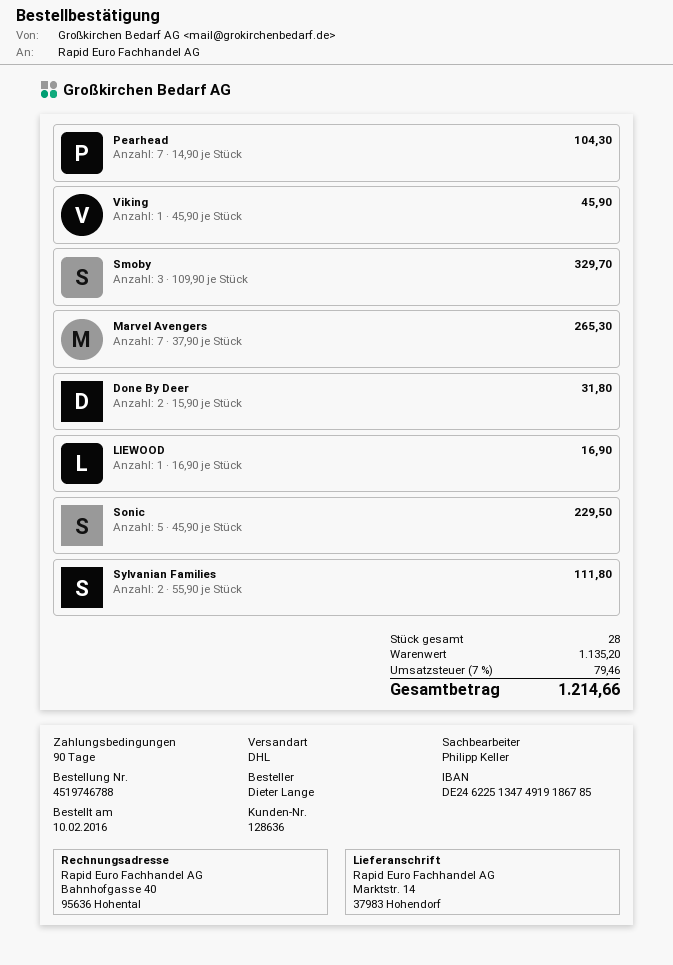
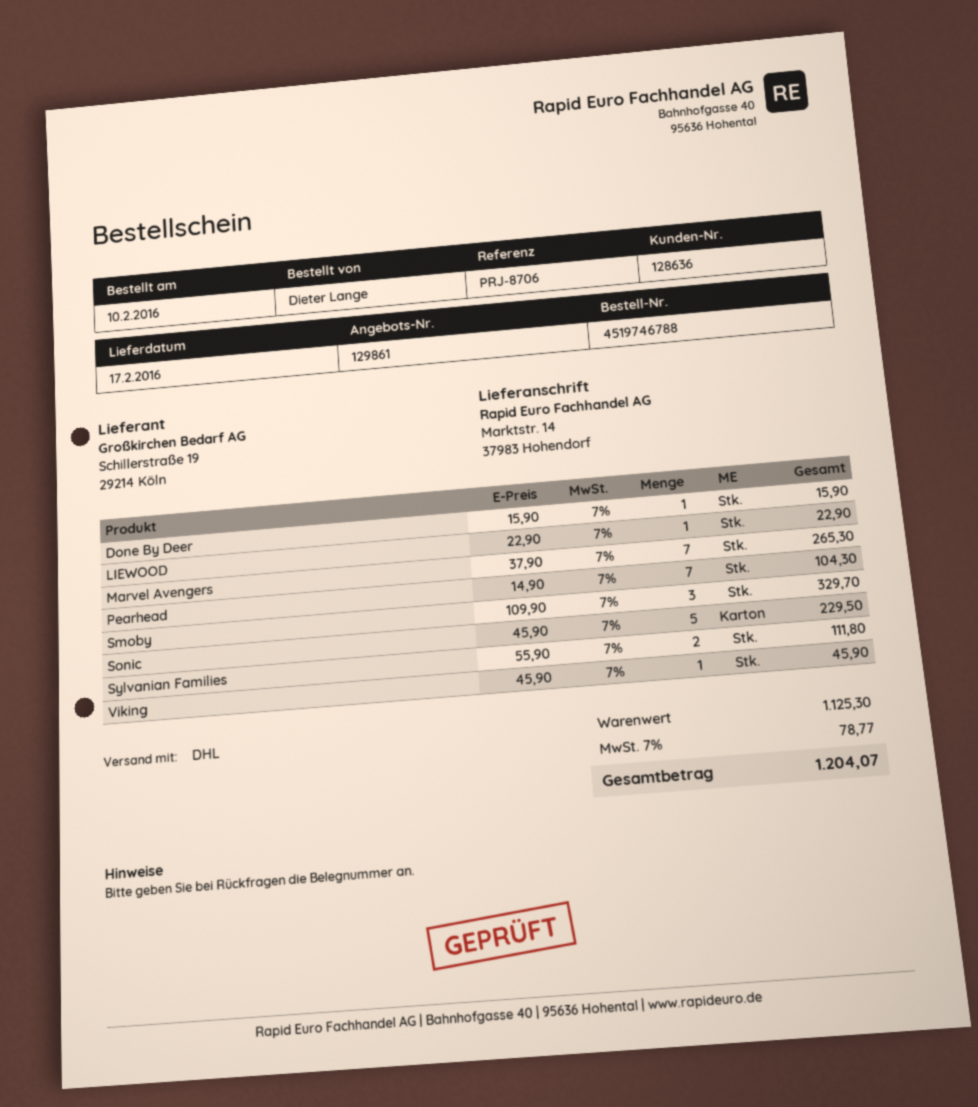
Done By Deer: 2 x 15.90 = 31.80 -> 1 x 15.90 = 15.90
LIEWOOD: 1 x 16.90 = 16.90 -> 1 x 22.90 = 22.90
subtotal: 1135.20 -> 1125.30
tax: 7% = 79.46 -> 7% = 78.77
total: 1214.66 -> 1204.07

